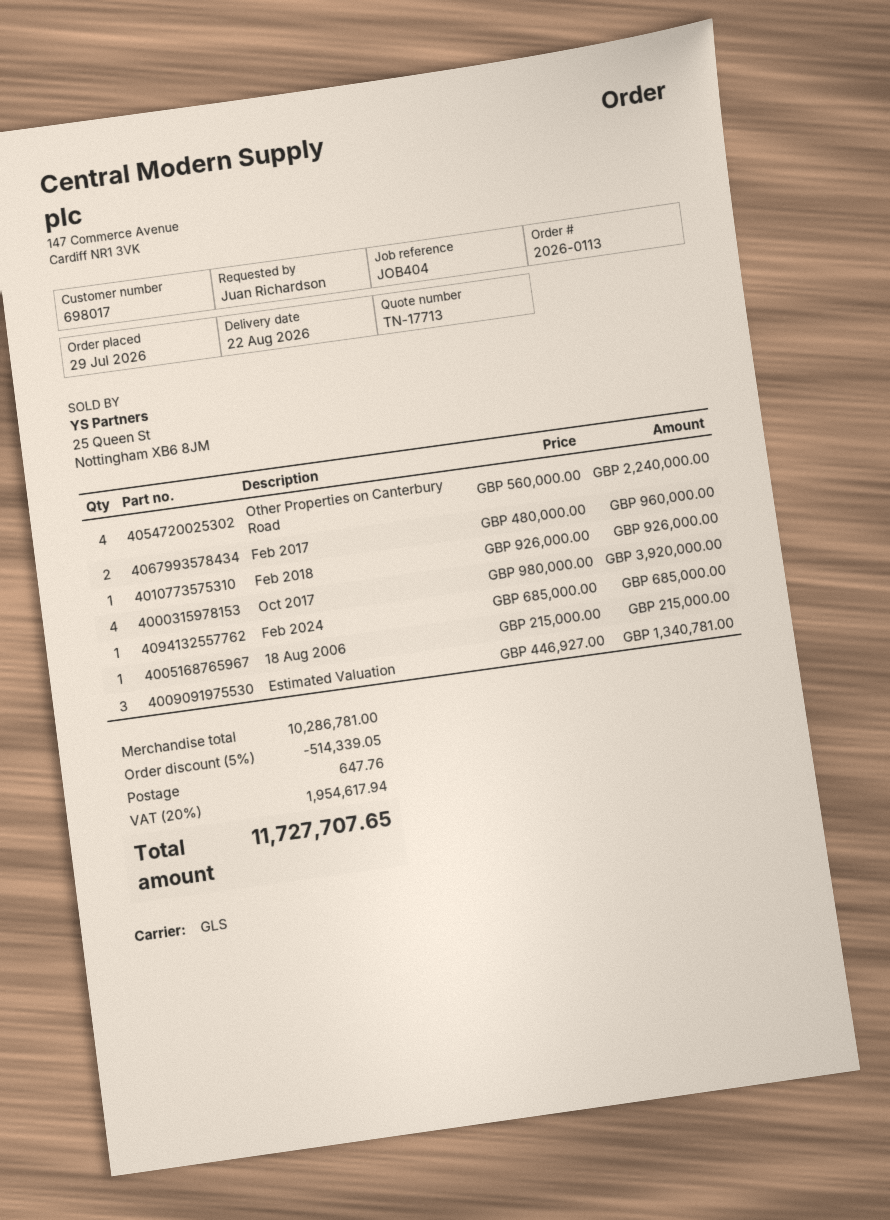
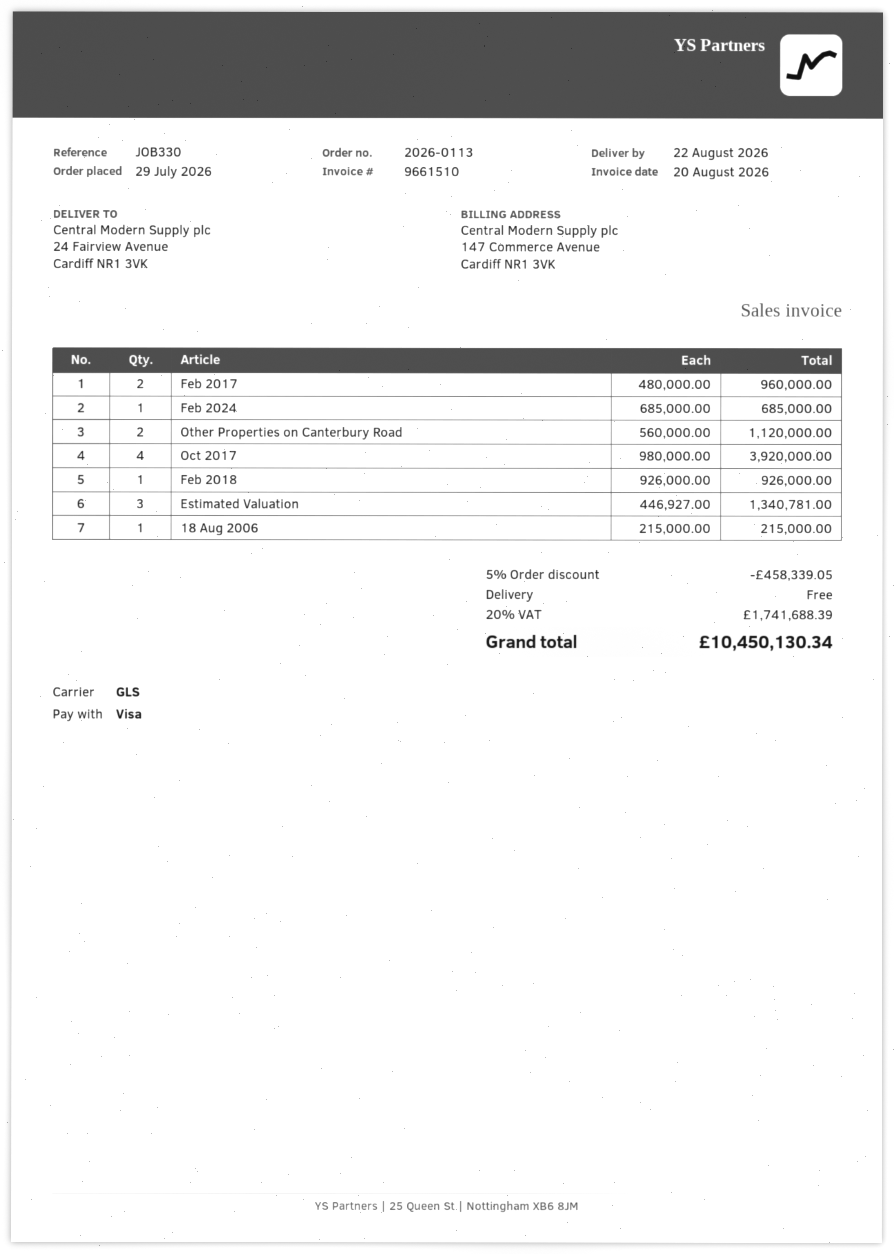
reference: JOB404 -> JOB330
Other Properties on Canterbury Road: 4 x 560000.00 = 2240000.00 -> 2 x 560000.00 = 1120000.00
discount: 5% = 514339.05 -> 5% = 458339.05
shipping: 647.76 -> 0.00
tax: 20% = 1954617.94 -> 20% = 1741688.39
total: 11727707.65 -> 10450130.34

